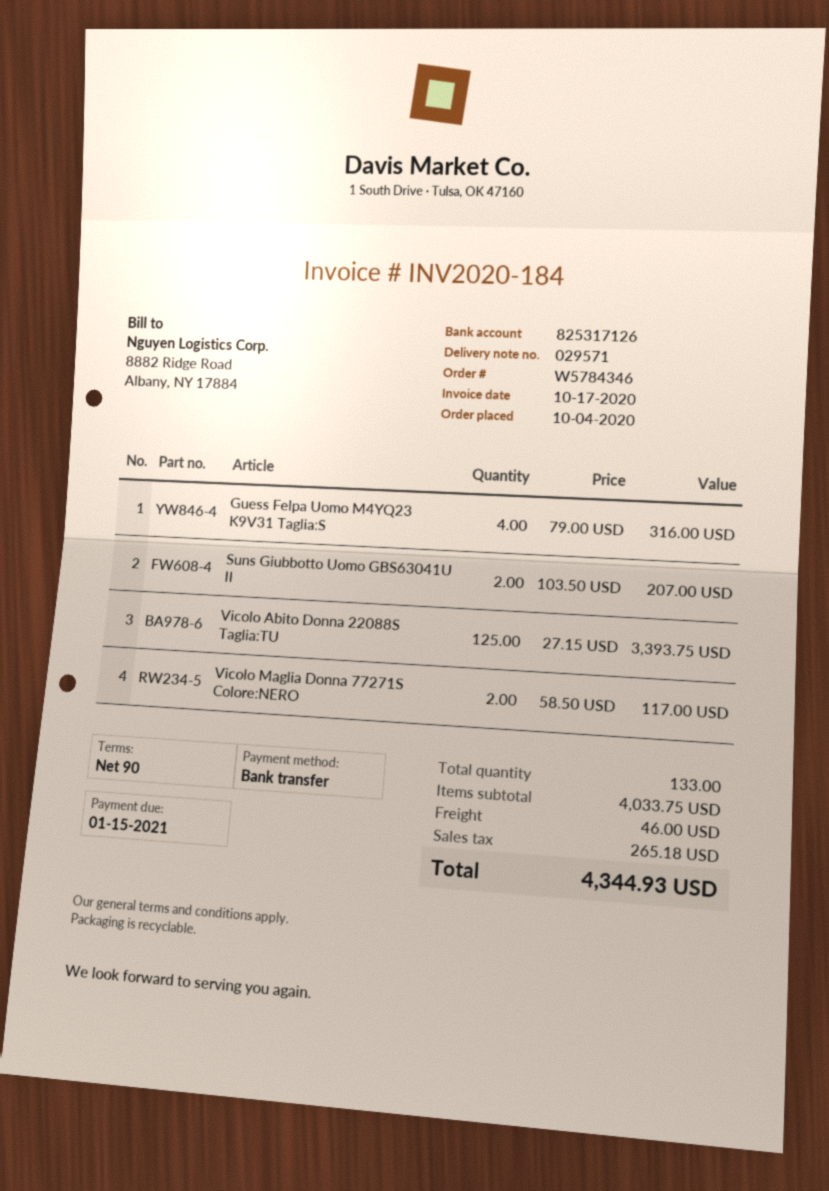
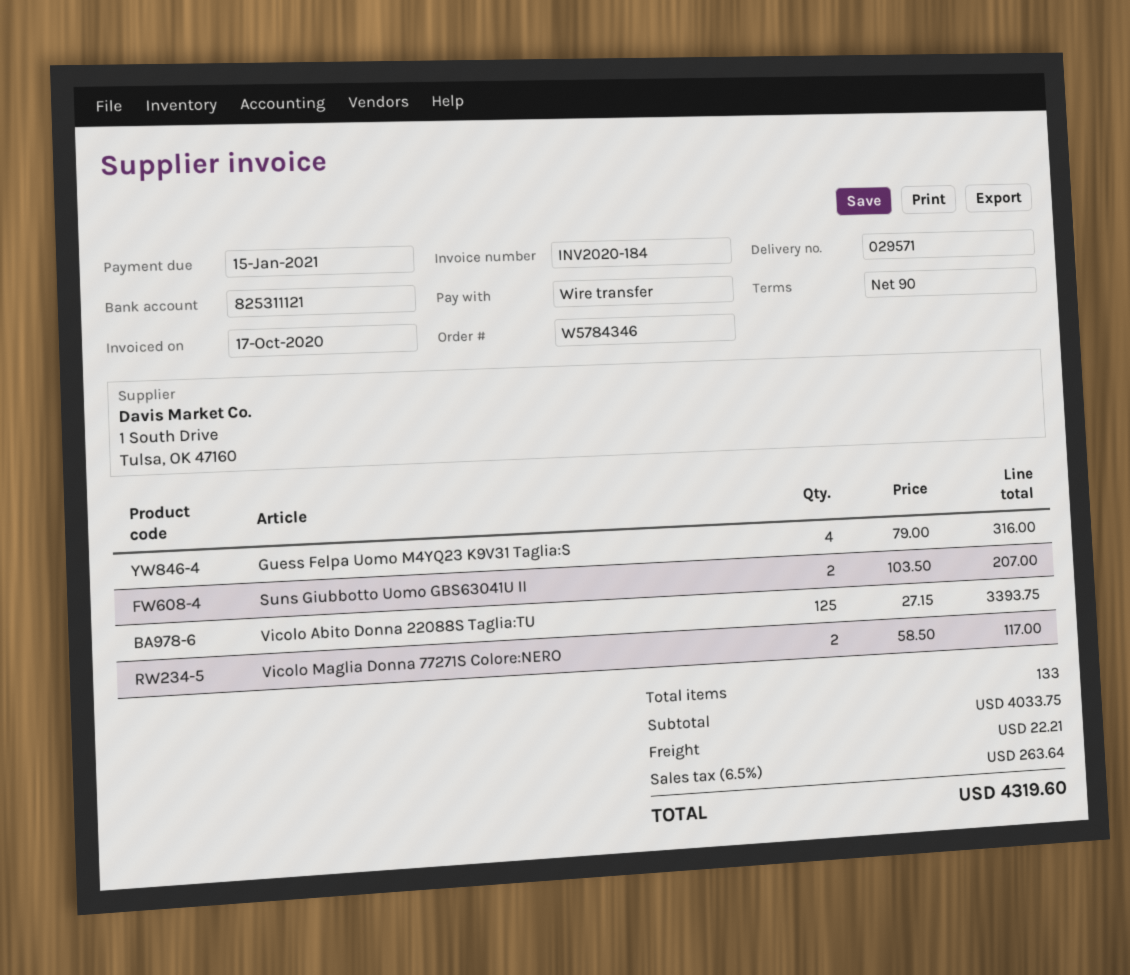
bank account: 825317126 -> 825311121
shipping: 46.00 -> 22.21
tax: 265.18 -> 263.64
total: 4344.93 -> 4319.60

